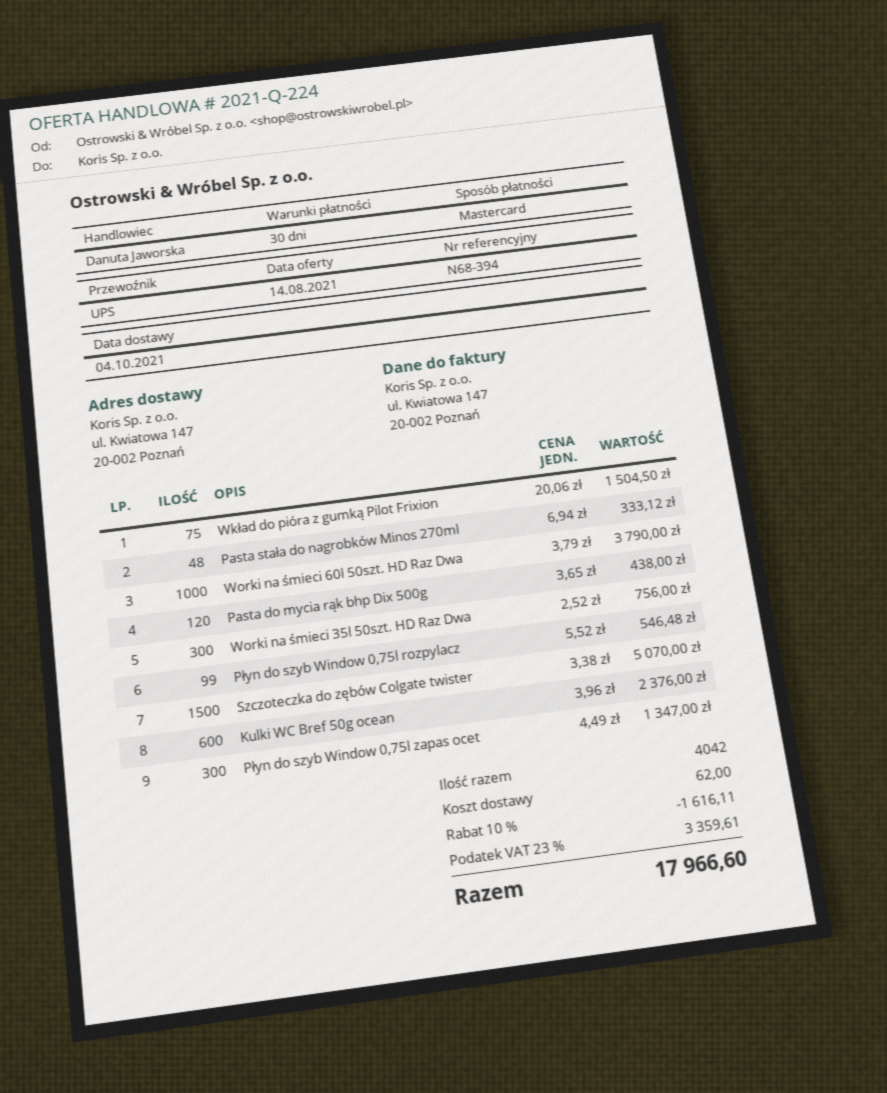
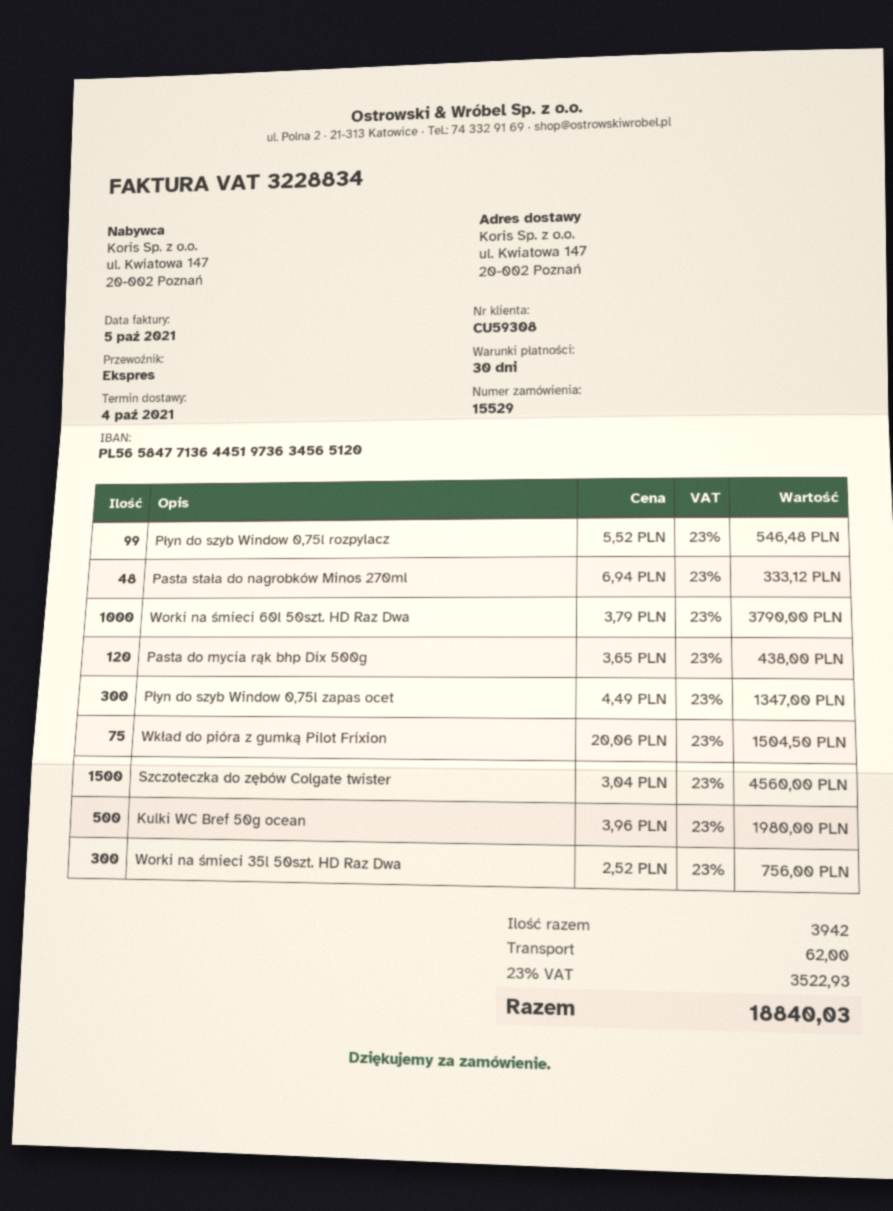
shipping method: UPS -> express
Szczoteczka do zębów Colgate twister: 1500 x 3.38 = 5070.00 -> 1500 x 3.04 = 4560.00
Kulki WC Bref 50g ocean: 600 x 3.96 = 2376.00 -> 500 x 3.96 = 1980.00
total quantity: 4042 -> 3942
discount: 10% = 1616.11 -> none
tax: 23% = 3359.61 -> 23% = 3522.93
total: 17966.60 -> 18840.03

